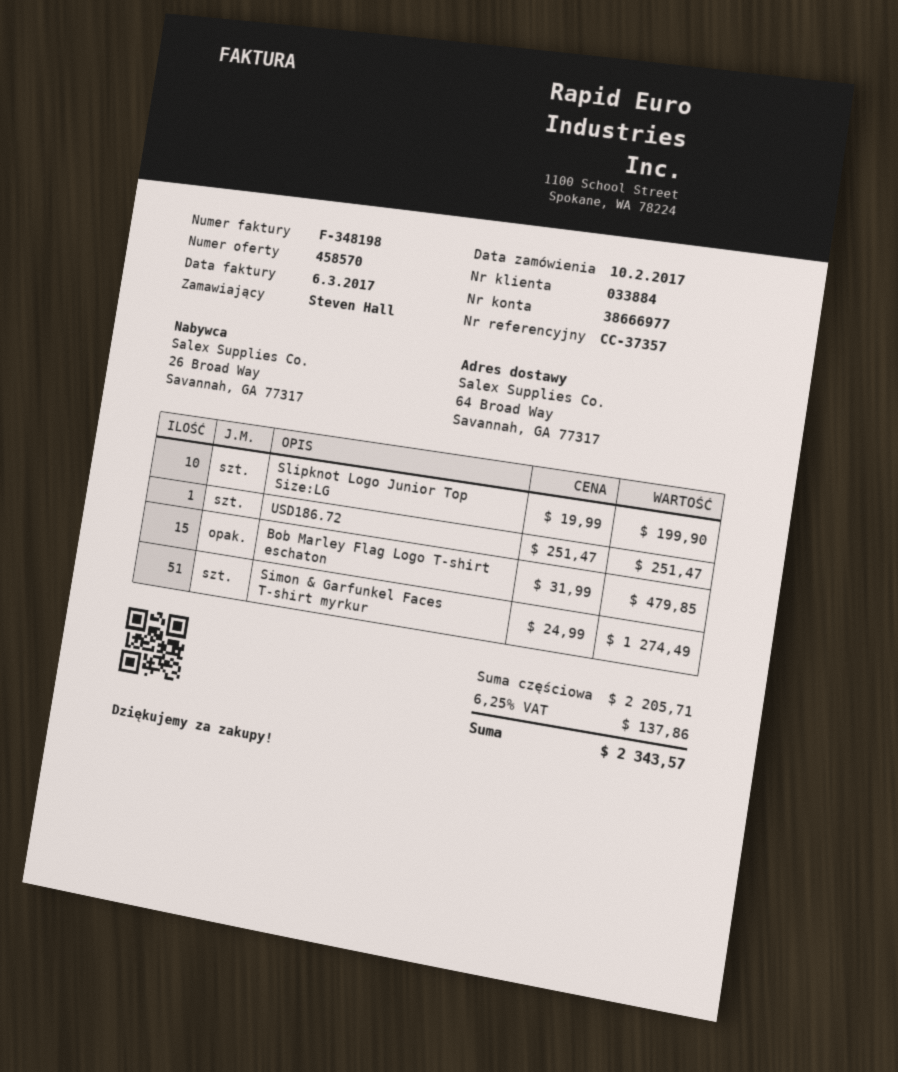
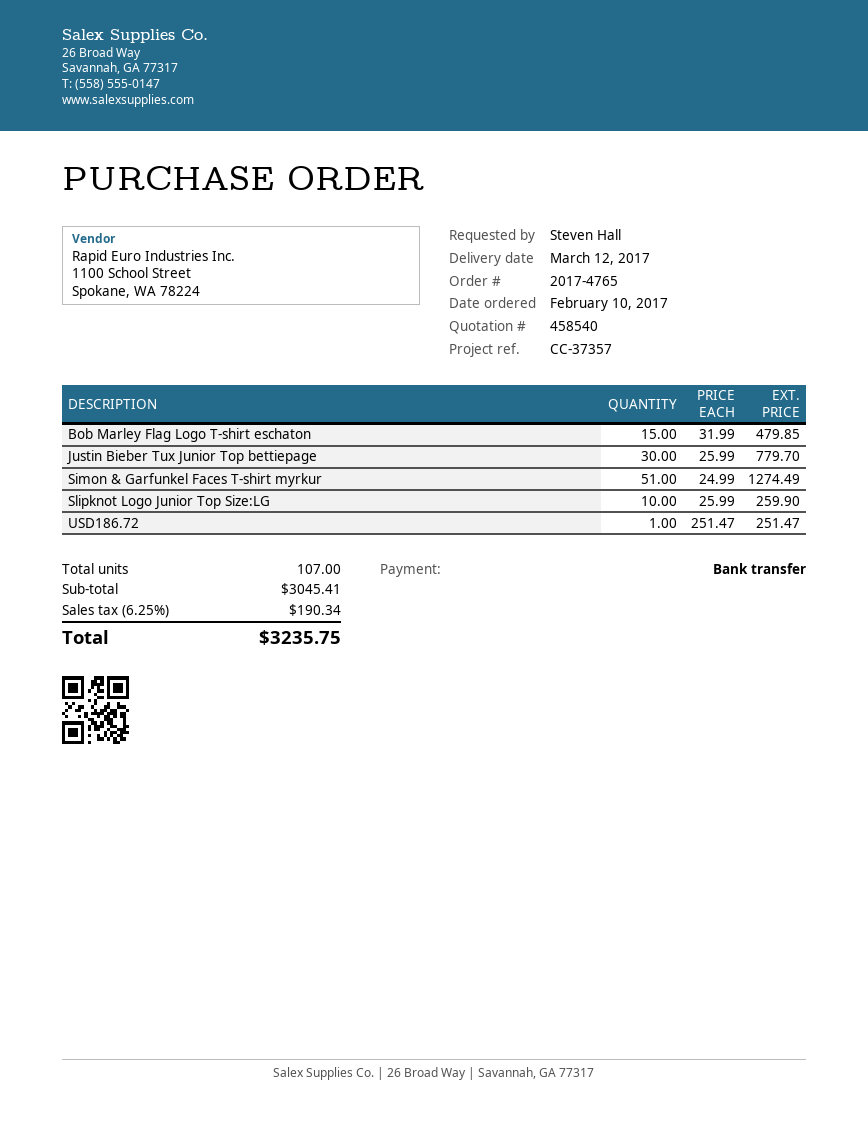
quote number: 458570 -> 458540
Slipknot Logo Junior Top Size:LG: 10 x 19.99 = 199.90 -> 10 x 25.99 = 259.90
Justin Bieber Tux Junior Top bettiepage: none -> 30 x 25.99 = 779.70
subtotal: 2205.71 -> 3045.41
tax: 6.25% = 137.86 -> 6.25% = 190.34
total: 2343.57 -> 3235.75

